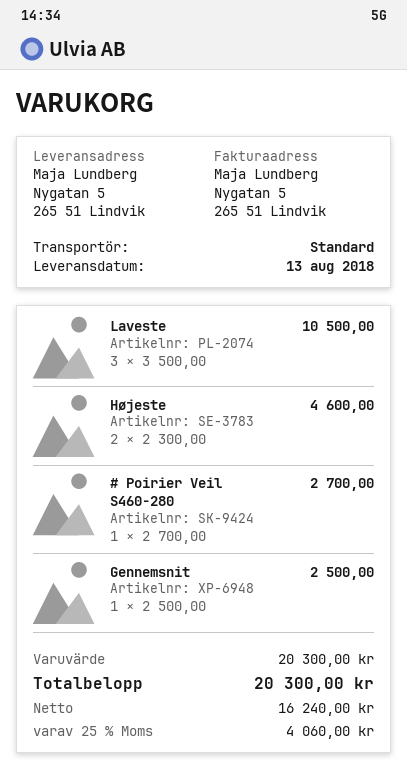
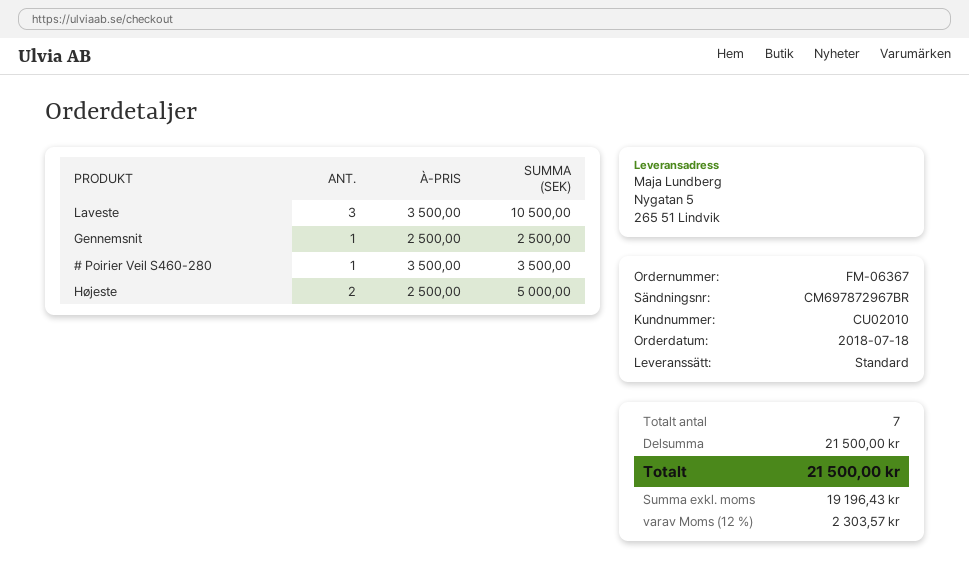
Højeste: 2 x 2300.00 = 4600.00 -> 2 x 2500.00 = 5000.00
# Poirier Veil S460-280: 1 x 2700.00 = 2700.00 -> 1 x 3500.00 = 3500.00
subtotal: 20300.00 -> 21500.00
net: 16240.00 -> 19196.43
tax: 25% = 4060.00 -> 12% = 2303.57
total: 20300.00 -> 21500.00

